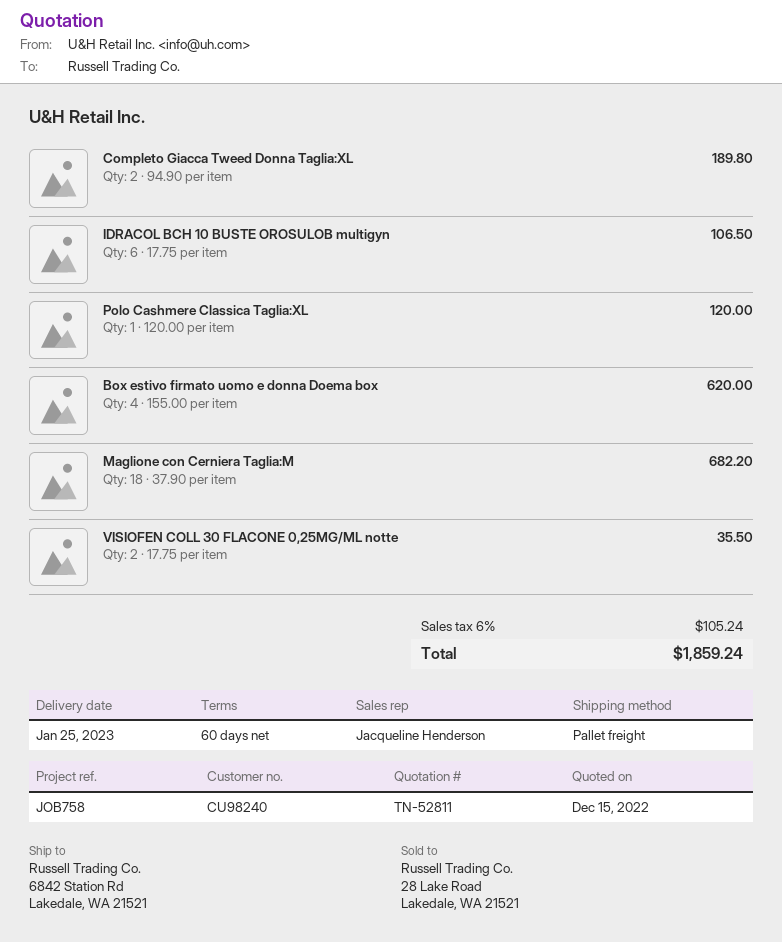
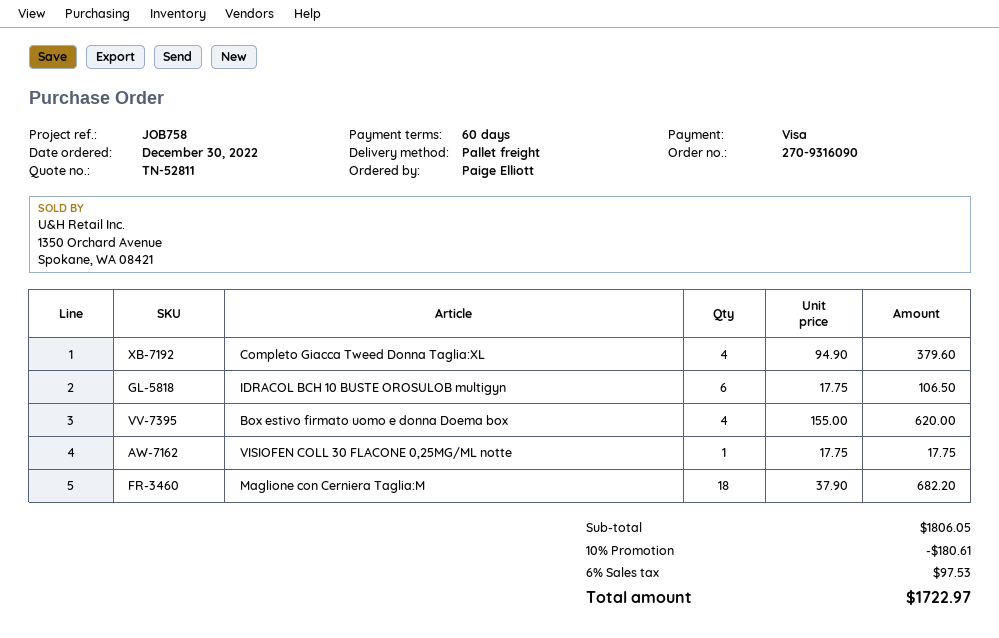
Completo Giacca Tweed Donna Taglia:XL: 2 x 94.90 = 189.80 -> 4 x 94.90 = 379.60
Polo Cashmere Classica Taglia:XL: 1 x 120.00 = 120.00 -> none
VISIOFEN COLL 30 FLACONE 0,25MG/ML notte: 2 x 17.75 = 35.50 -> 1 x 17.75 = 17.75
discount: none -> 10% = 180.61
tax: 6% = 105.24 -> 6% = 97.53
total: 1859.24 -> 1722.97

